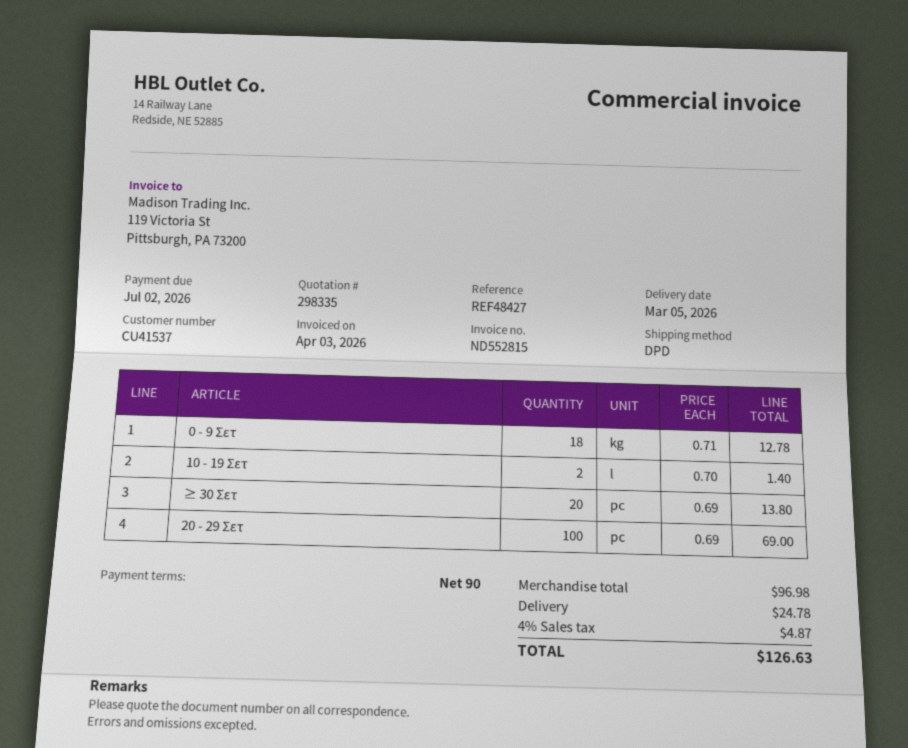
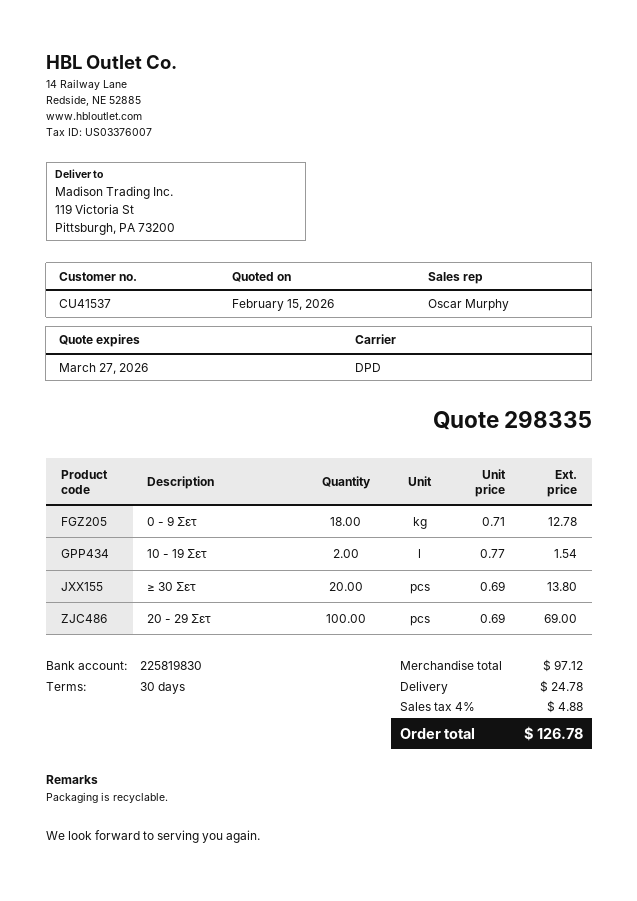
payment terms: 90 days -> 30 days
10 - 19 Σετ: 2 x 0.70 = 1.40 -> 2 x 0.77 = 1.54
subtotal: 96.98 -> 97.12
tax: 4% = 4.87 -> 4% = 4.88
total: 126.63 -> 126.78

